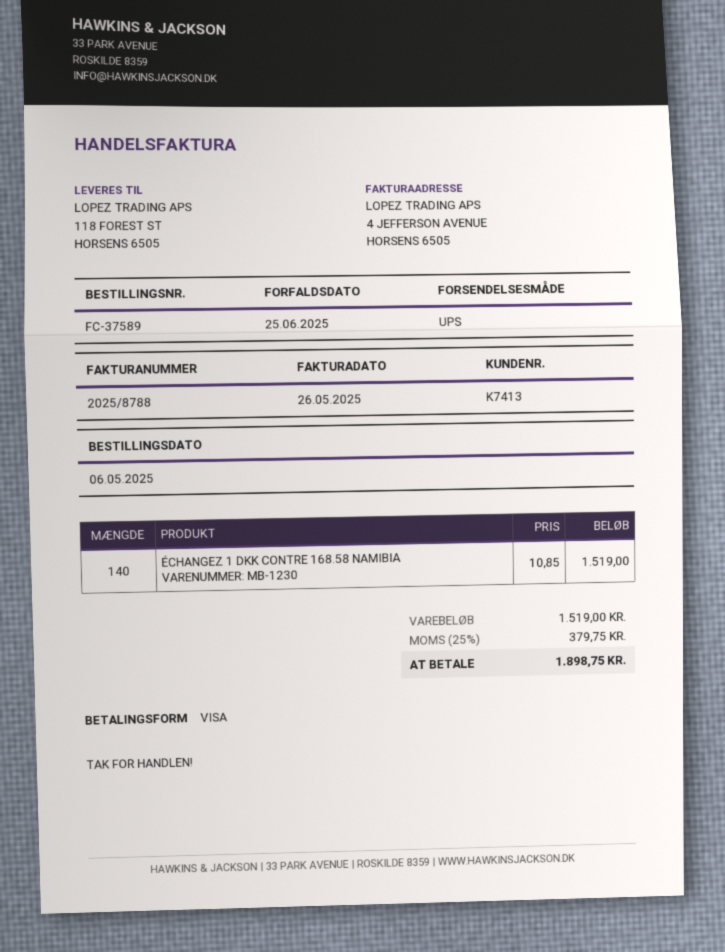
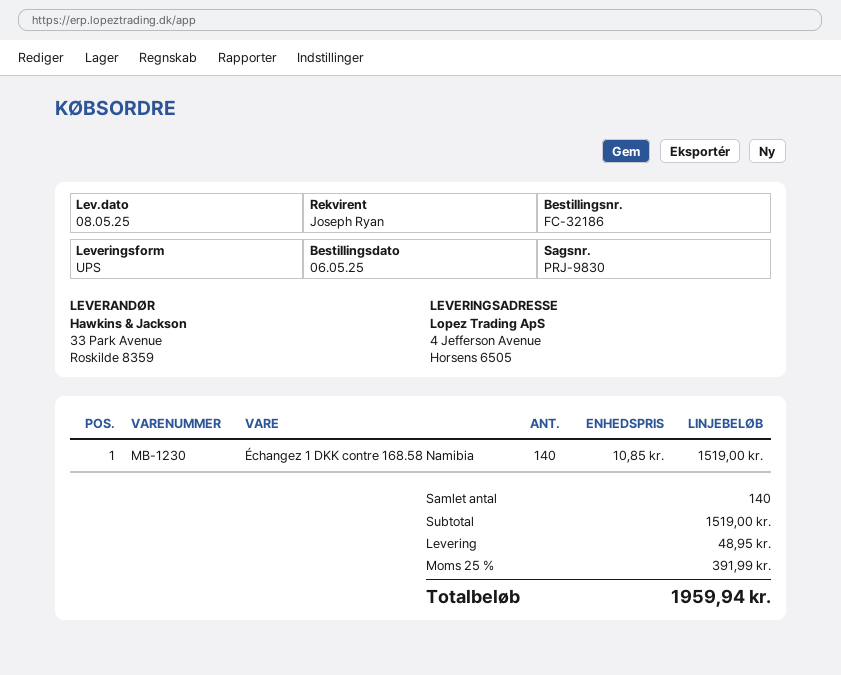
order number: FC-37589 -> FC-32186
ship to: 118 FOREST ST, HORSENS 6505 -> 4 Jefferson Avenue, Horsens 6505
shipping: none -> 48.95
tax: 25% = 379.75 -> 25% = 391.99
total: 1898.75 -> 1959.94

